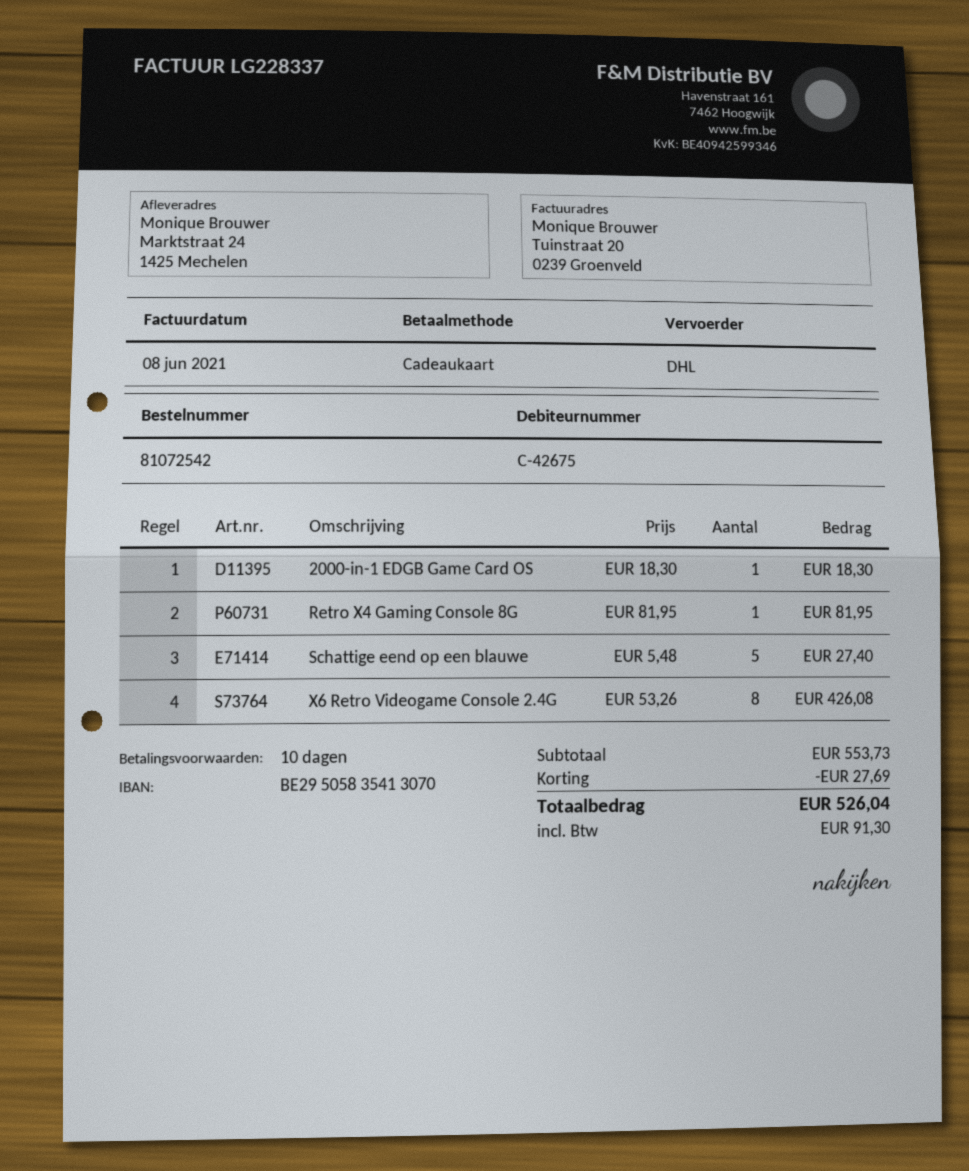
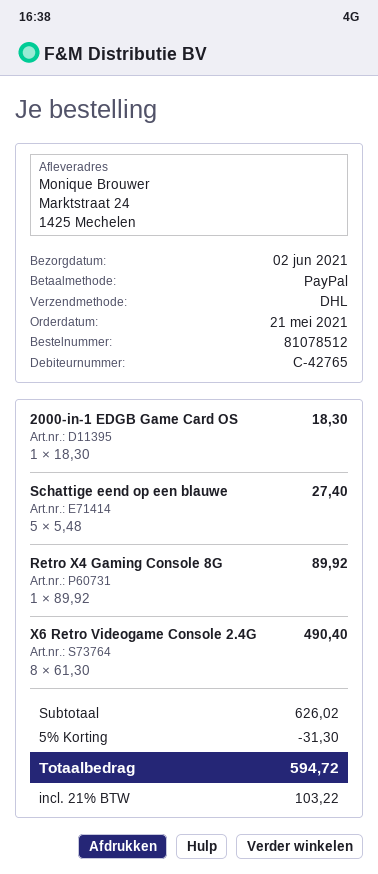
order number: 81072542 -> 81078512
customer number: C-42675 -> C-42765
payment method: gift card -> PayPal
Retro X4 Gaming Console 8G: 1 x 81.95 = 81.95 -> 1 x 89.92 = 89.92
X6 Retro Videogame Console 2.4G: 8 x 53.26 = 426.08 -> 8 x 61.30 = 490.40
subtotal: 553.73 -> 626.02
discount: 27.69 -> 31.30
tax: 91.30 -> 103.22
total: 526.04 -> 594.72

